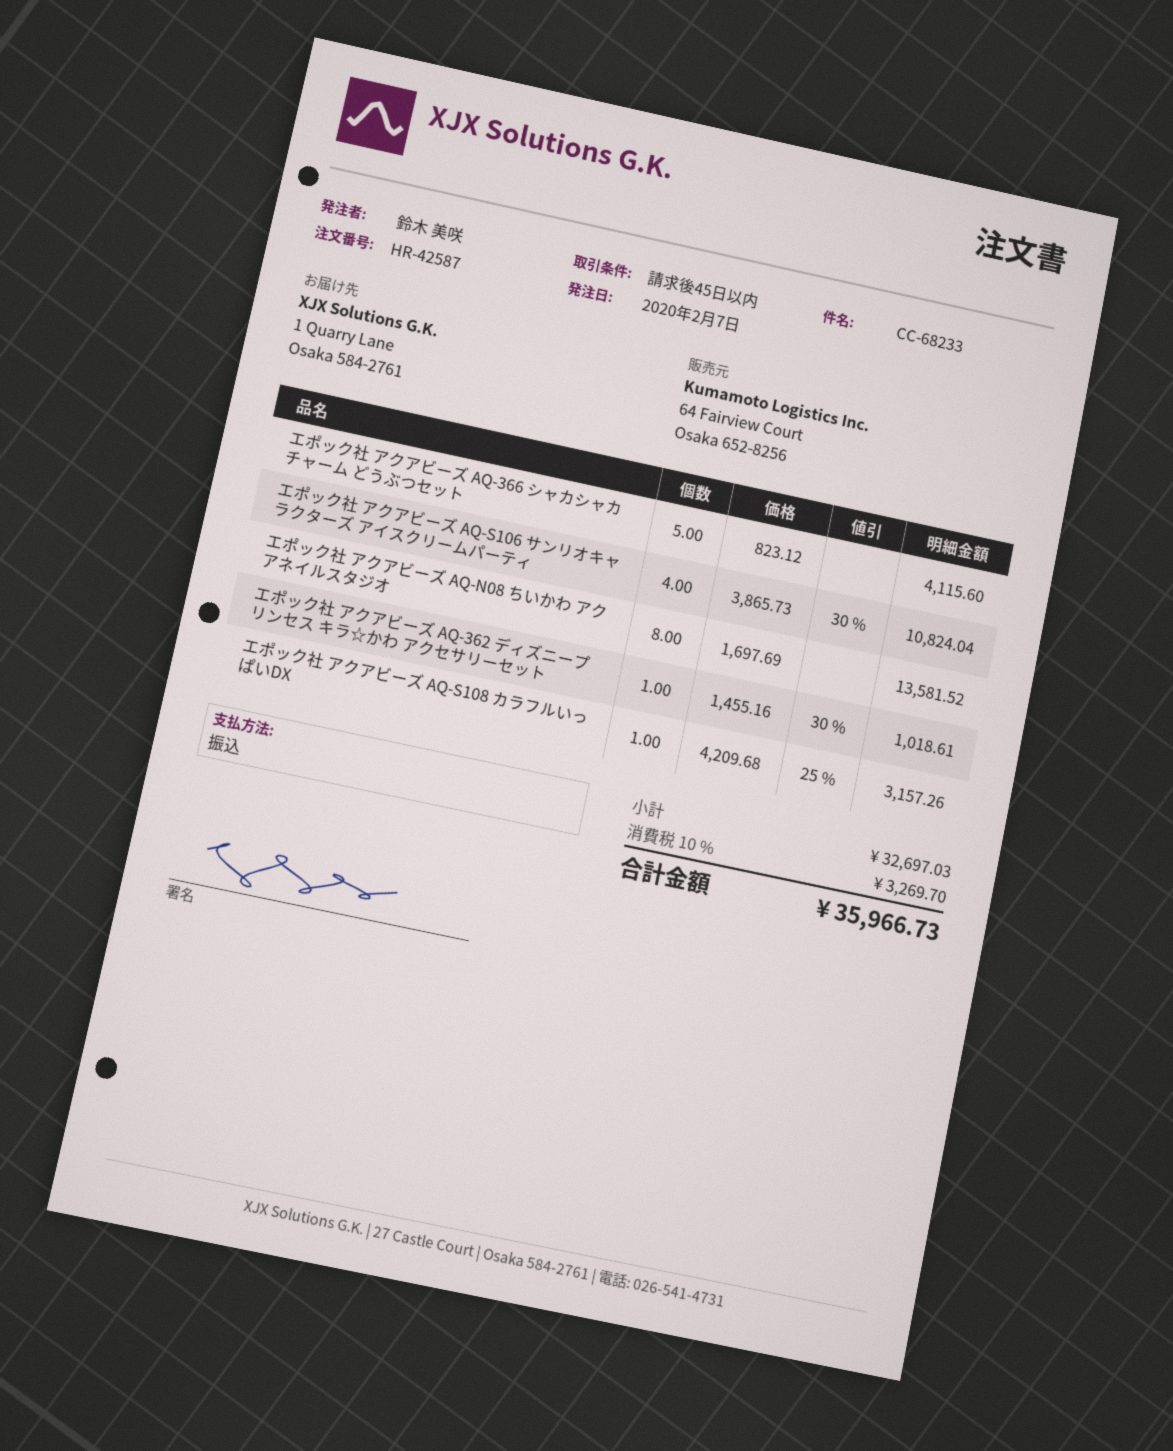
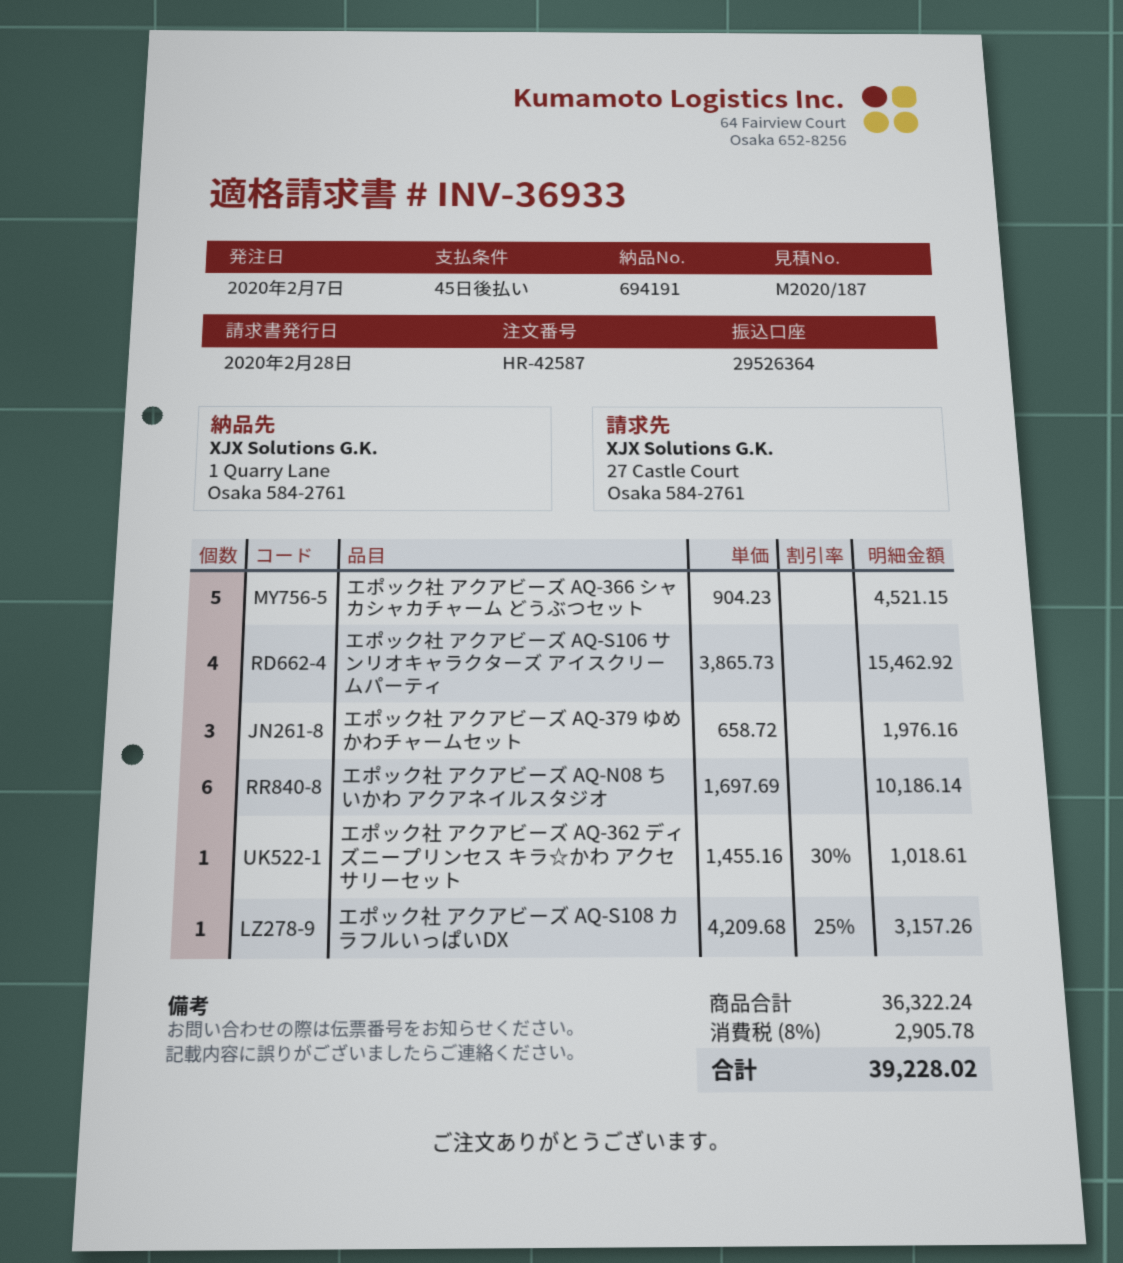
エポック社 アクアビーズ AQ-366 シャカシャカチャーム どうぶつセット: 5 x 823.12 = 4115.60 -> 5 x 904.23 = 4521.15
エポック社 アクアビーズ AQ-S106 サンリオキャラクターズ アイスクリームパーティ: 4 x 3865.73 - 30% = 10824.04 -> 4 x 3865.73 = 15462.92
エポック社 アクアビーズ AQ-N08 ちいかわ アクアネイルスタジオ: 8 x 1697.69 = 13581.52 -> 6 x 1697.69 = 10186.14
エポック社 アクアビーズ AQ-379 ゆめかわチャームセット: none -> 3 x 658.72 = 1976.16
subtotal: 32697.03 -> 36322.24
tax: 10% = 3269.70 -> 8% = 2905.78
total: 35966.73 -> 39228.02

